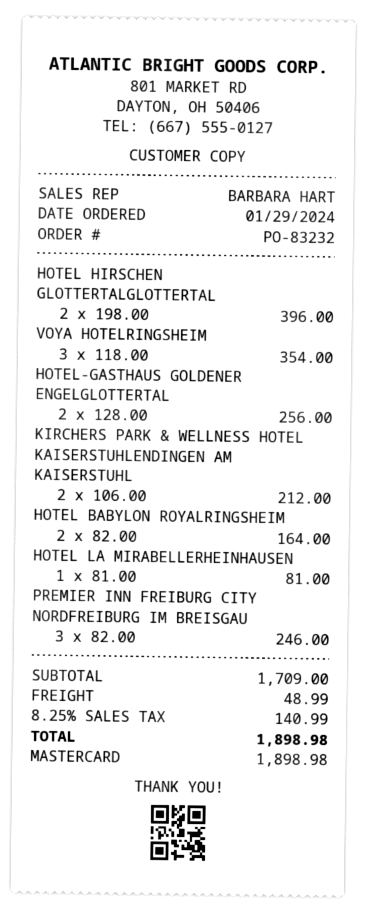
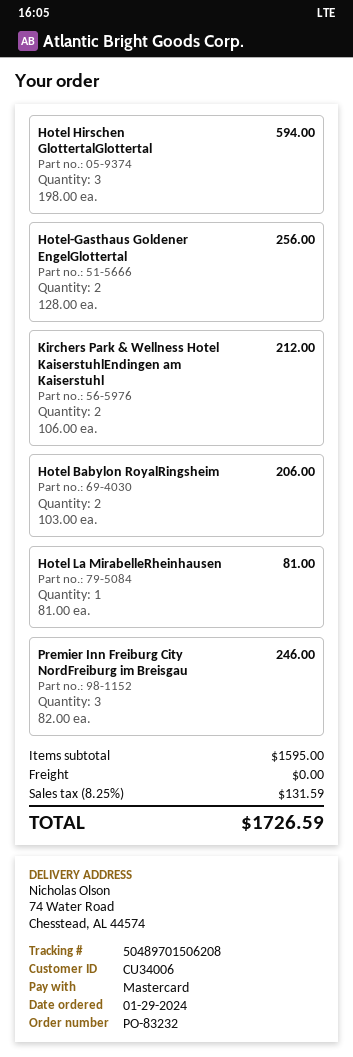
HOTEL HIRSCHEN GLOTTERTALGLOTTERTAL: 2 x 198.00 = 396.00 -> 3 x 198.00 = 594.00
VOYA HOTELRINGSHEIM: 3 x 118.00 = 354.00 -> none
HOTEL BABYLON ROYALRINGSHEIM: 2 x 82.00 = 164.00 -> 2 x 103.00 = 206.00
subtotal: 1709.00 -> 1595.00
shipping: 48.99 -> 0.00
tax: 8.25% = 140.99 -> 8.25% = 131.59
total: 1898.98 -> 1726.59

